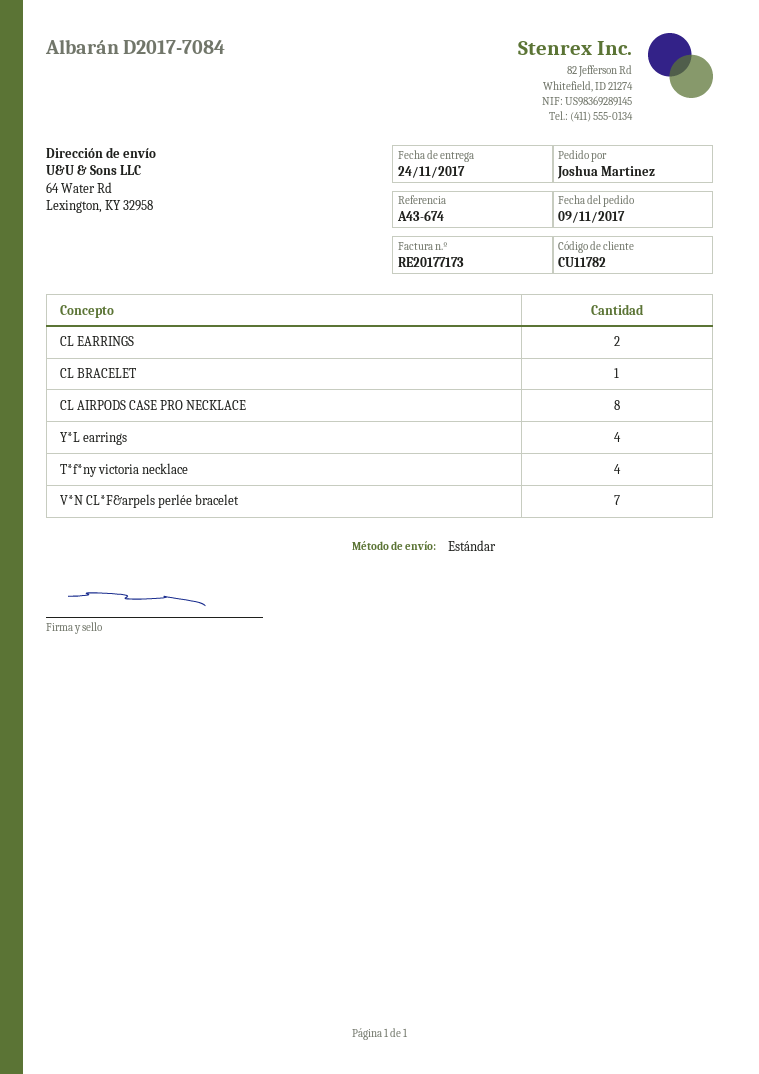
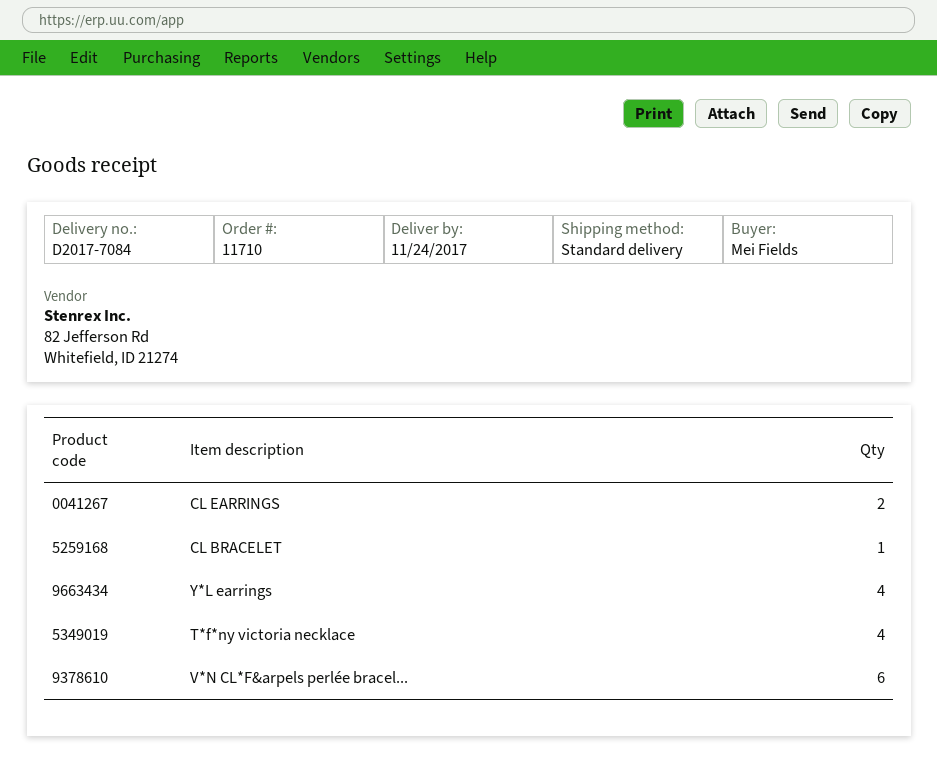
ordered by: Joshua Martinez -> Mei Fields
CL AIRPODS CASE PRO NECKLACE: 8 -> none
V*N CL*F&arpels perlée bracelet: 7 -> 6

